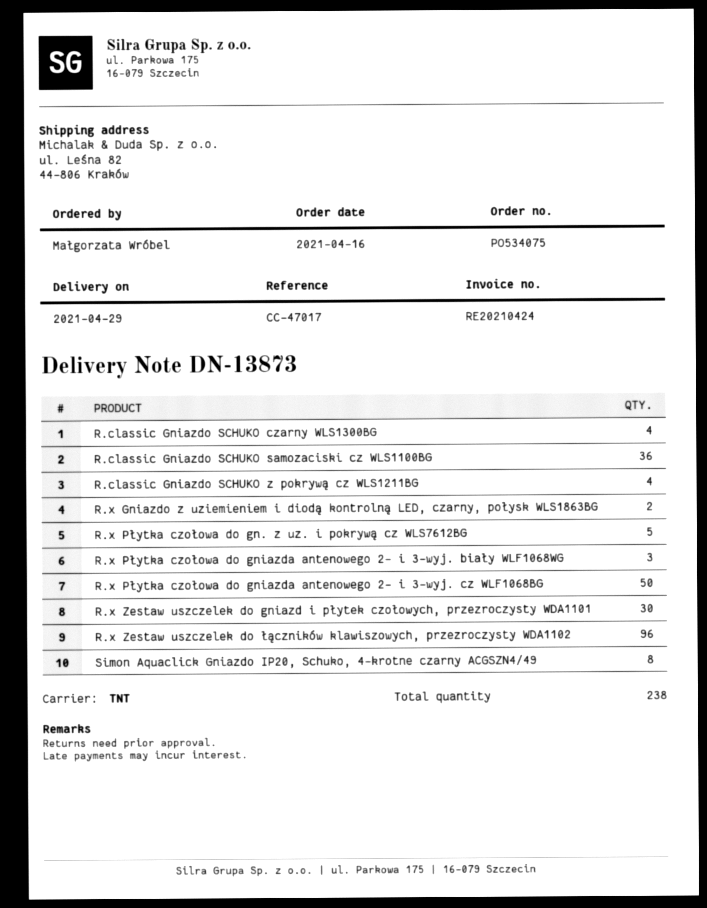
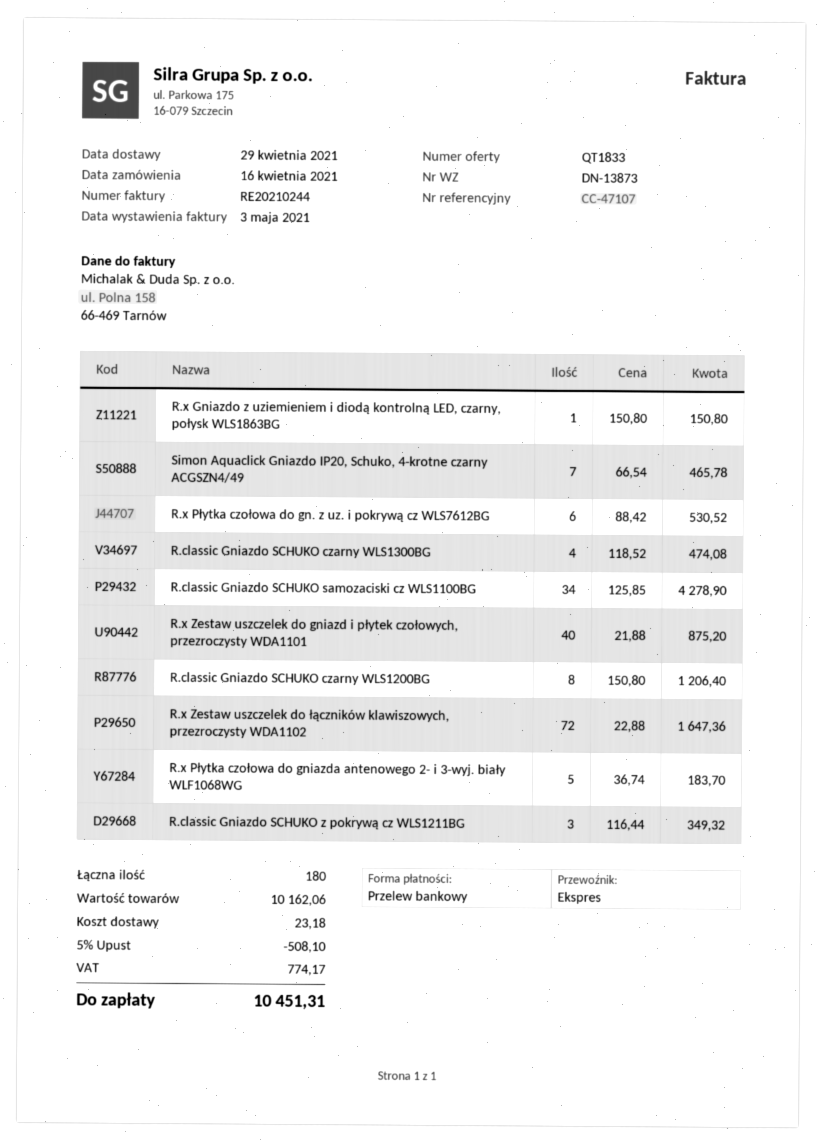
invoice number: RE20210424 -> RE20210244
reference: CC-47017 -> CC-47107
shipping method: TNT -> express
R.classic Gniazdo SCHUKO samozaciski cz WLS1100BG: 36 -> 34
R.classic Gniazdo SCHUKO z pokrywą cz WLS1211BG: 4 -> 3
R.x Gniazdo z uziemieniem i diodą kontrolną LED, czarny, połysk WLS1863BG: 2 -> 1
R.x Płytka czołowa do gn. z uz. i pokrywą cz WLS7612BG: 5 -> 6
R.x Płytka czołowa do gniazda antenowego 2- i 3-wyj. biały WLF1068WG: 3 -> 5
R.x Płytka czołowa do gniazda antenowego 2- i 3-wyj. cz WLF1068BG: 50 -> none
R.x Zestaw uszczelek do gniazd i płytek czołowych, przezroczysty WDA1101: 30 -> 40
R.x Zestaw uszczelek do łączników klawiszowych, przezroczysty WDA1102: 96 -> 72
Simon Aquaclick Gniazdo IP20, Schuko, 4-krotne czarny ACGSZN4/49: 8 -> 7
R.classic Gniazdo SCHUKO czarny WLS1200BG: none -> 8
total quantity: 238 -> 180

